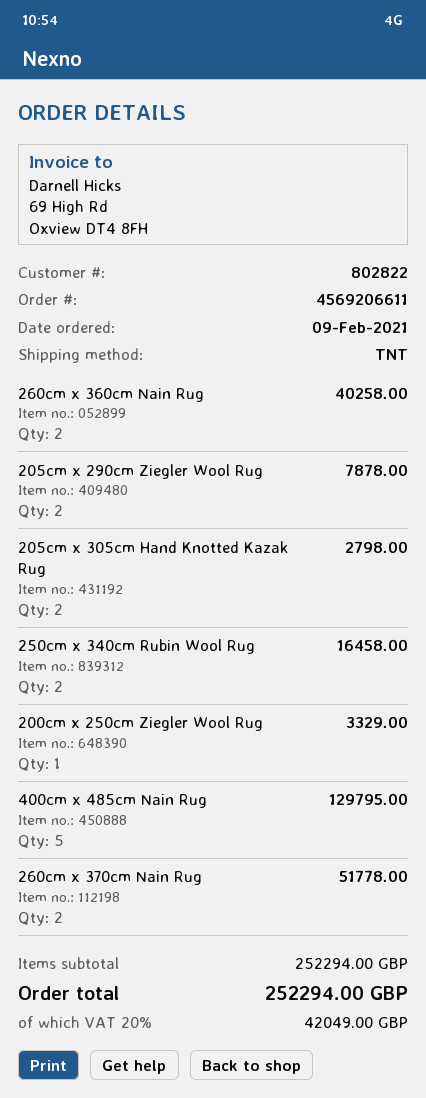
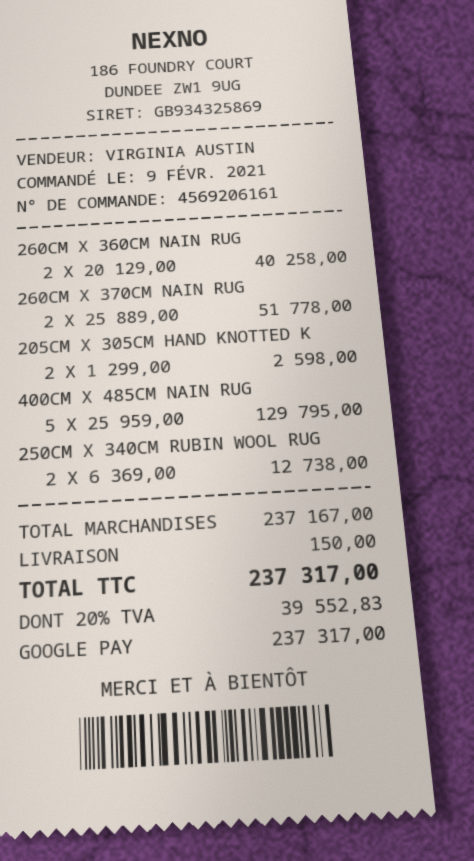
order number: 4569206611 -> 4569206161
205cm x 290cm Ziegler Wool Rug: 2 for 7878.00 -> none
205cm x 305cm Hand Knotted Kazak Rug: 2 for 2798.00 -> 2 for 2598.00
250cm x 340cm Rubin Wool Rug: 2 for 16458.00 -> 2 for 12738.00
200cm x 250cm Ziegler Wool Rug: 1 for 3329.00 -> none
subtotal: 252294.00 -> 237167.00
shipping: none -> 150.00
tax: 20% = 42049.00 -> 20% = 39552.83
total: 252294.00 -> 237317.00

